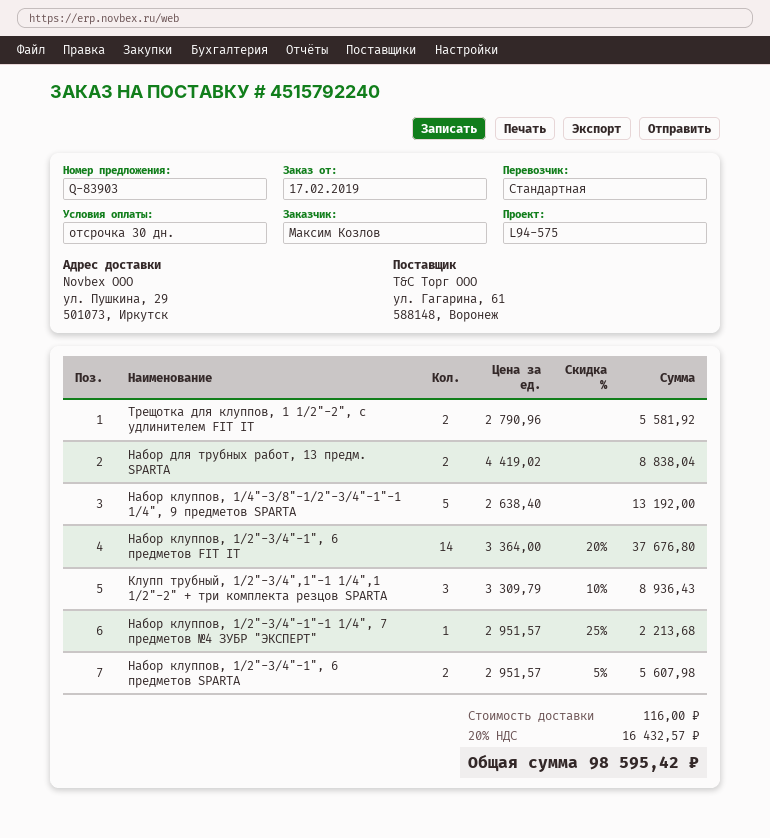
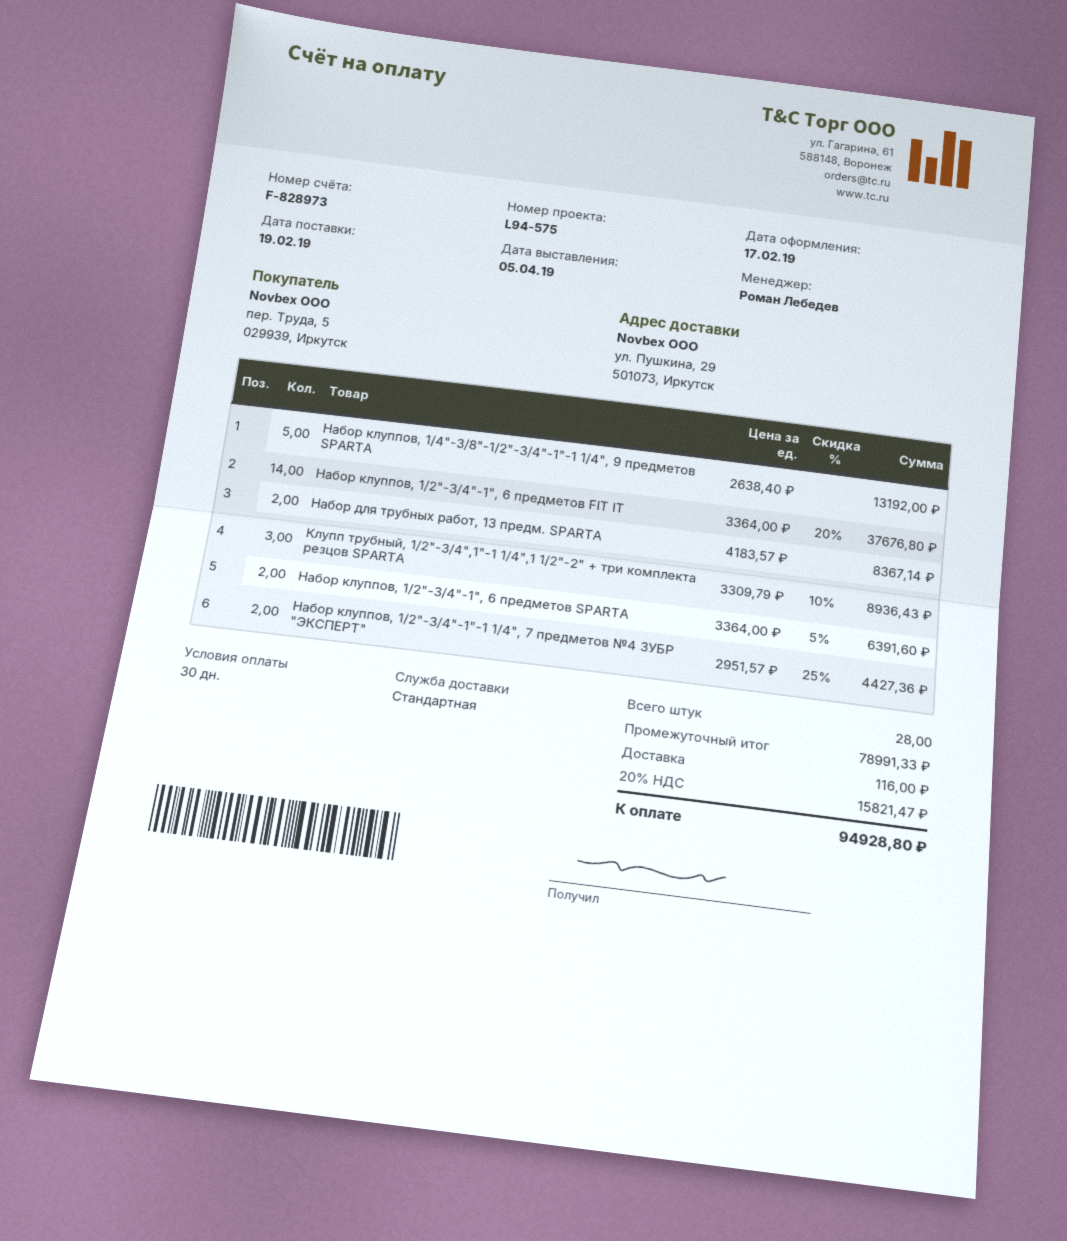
Трещотка для клуппов, 1 1/2"-2", с удлинителем FIT IT: 2 x 2790.96 = 5581.92 -> none
Набор для трубных работ, 13 предм. SPARTA: 2 x 4419.02 = 8838.04 -> 2 x 4183.57 = 8367.14
Набор клуппов, 1/2"-3/4"-1"-1 1/4", 7 предметов №4 ЗУБР "ЭКСПЕРТ": 1 x 2951.57 - 25% = 2213.68 -> 2 x 2951.57 - 25% = 4427.36
Набор клуппов, 1/2"-3/4"-1", 6 предметов SPARTA: 2 x 2951.57 - 5% = 5607.98 -> 2 x 3364.00 - 5% = 6391.60
tax: 20% = 16432.57 -> 20% = 15821.47
total: 98595.42 -> 94928.80

